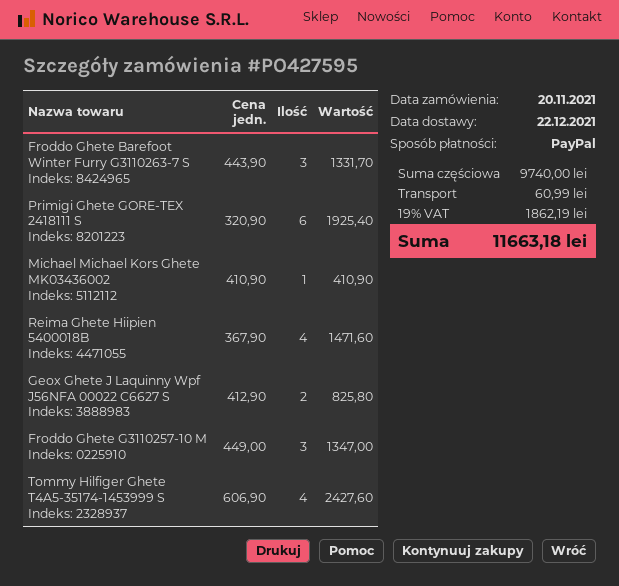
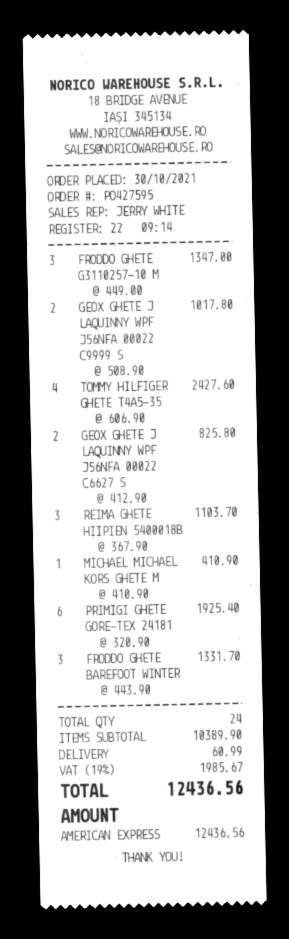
order date: 2021-11-20 -> 2021-10-30
payment method: PayPal -> American Express
Reima Ghete Hiipien 5400018B: 4 x 367.90 = 1471.60 -> 3 x 367.90 = 1103.70
GEOX GHETE J LAQUINNY WPF J56NFA 00022 C9999 S: none -> 2 x 508.90 = 1017.80
subtotal: 9740.00 -> 10389.90
tax: 19% = 1862.19 -> 19% = 1985.67
total: 11663.18 -> 12436.56

